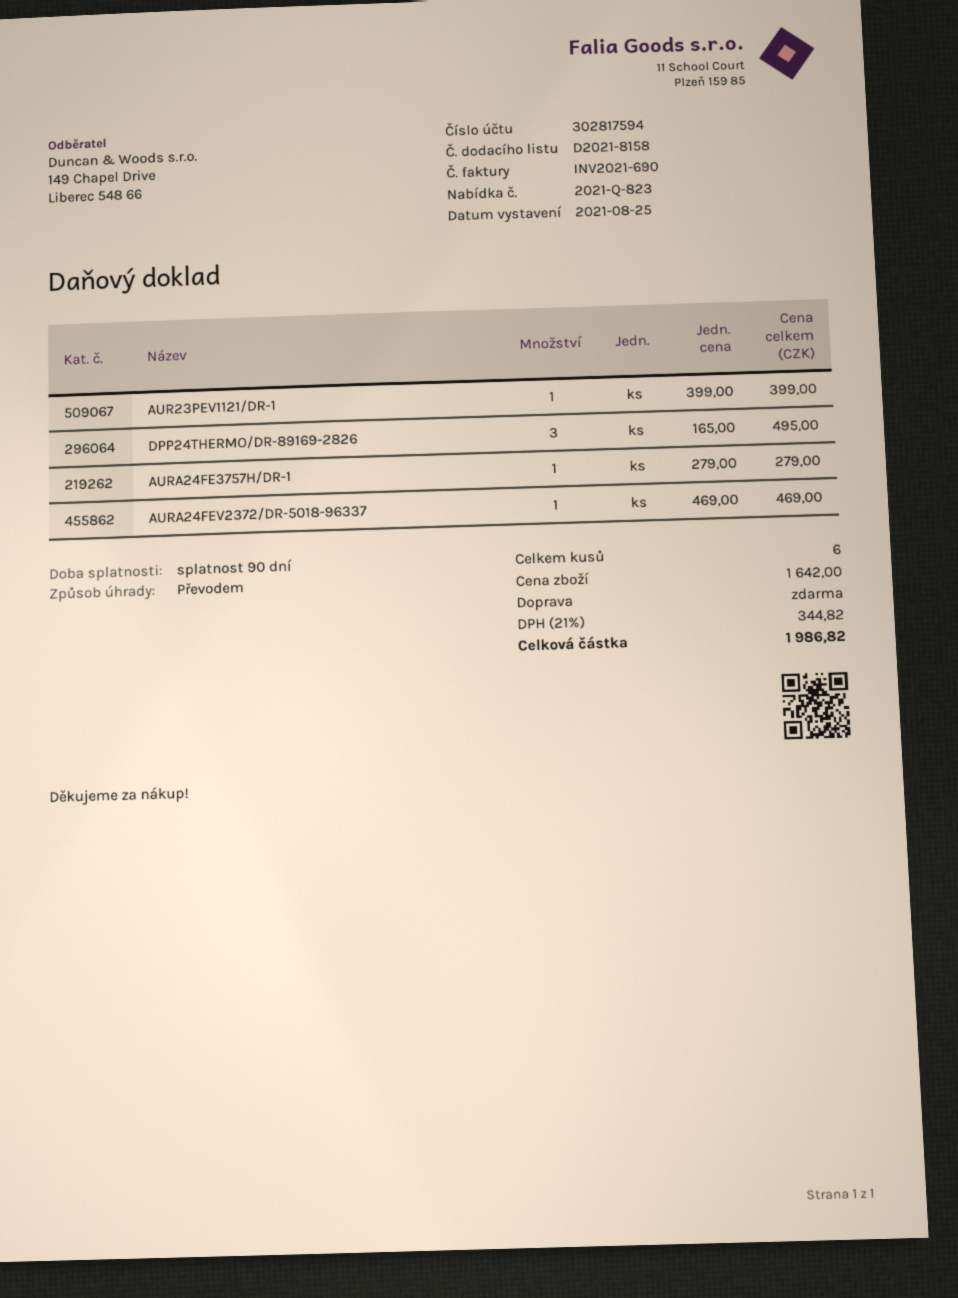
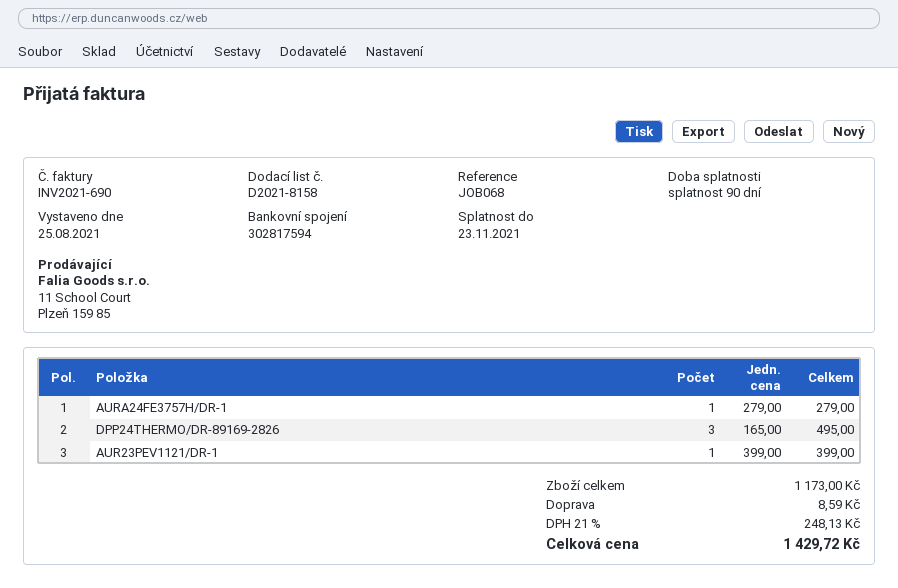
AURA24FEV2372/DR-5018-96337: 1 x 469.00 = 469.00 -> none
subtotal: 1642.00 -> 1173.00
shipping: 0.00 -> 8.59
tax: 21% = 344.82 -> 21% = 248.13
total: 1986.82 -> 1429.72

